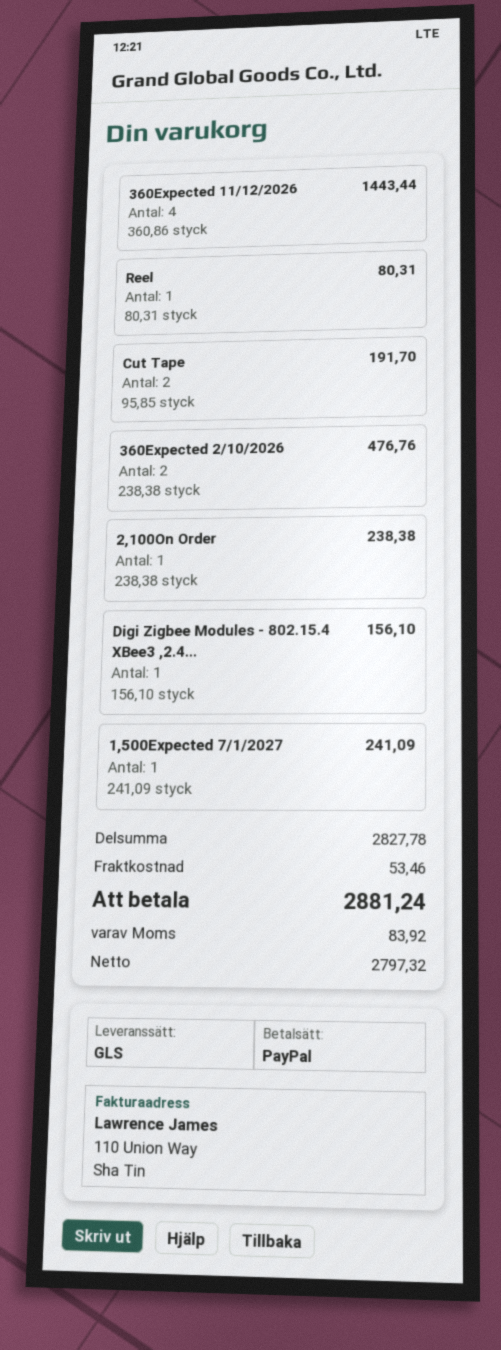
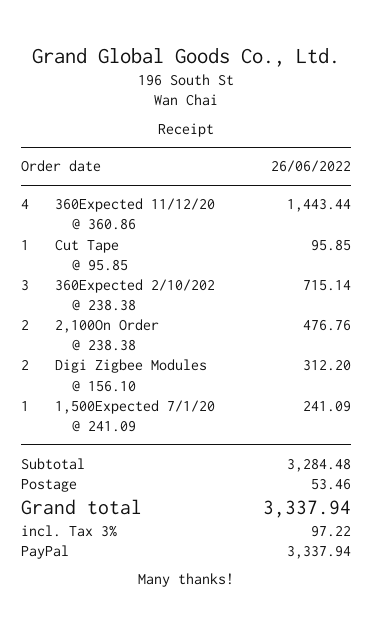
Reel: 1 x 80.31 = 80.31 -> none
Cut Tape: 2 x 95.85 = 191.70 -> 1 x 95.85 = 95.85
360Expected 2/10/2026: 2 x 238.38 = 476.76 -> 3 x 238.38 = 715.14
2,100On Order: 1 x 238.38 = 238.38 -> 2 x 238.38 = 476.76
Digi Zigbee Modules - 802.15.4 XBee3 ,2.4...: 1 x 156.10 = 156.10 -> 2 x 156.10 = 312.20
subtotal: 2827.78 -> 3284.48
tax: 83.92 -> 97.22
total: 2881.24 -> 3337.94

